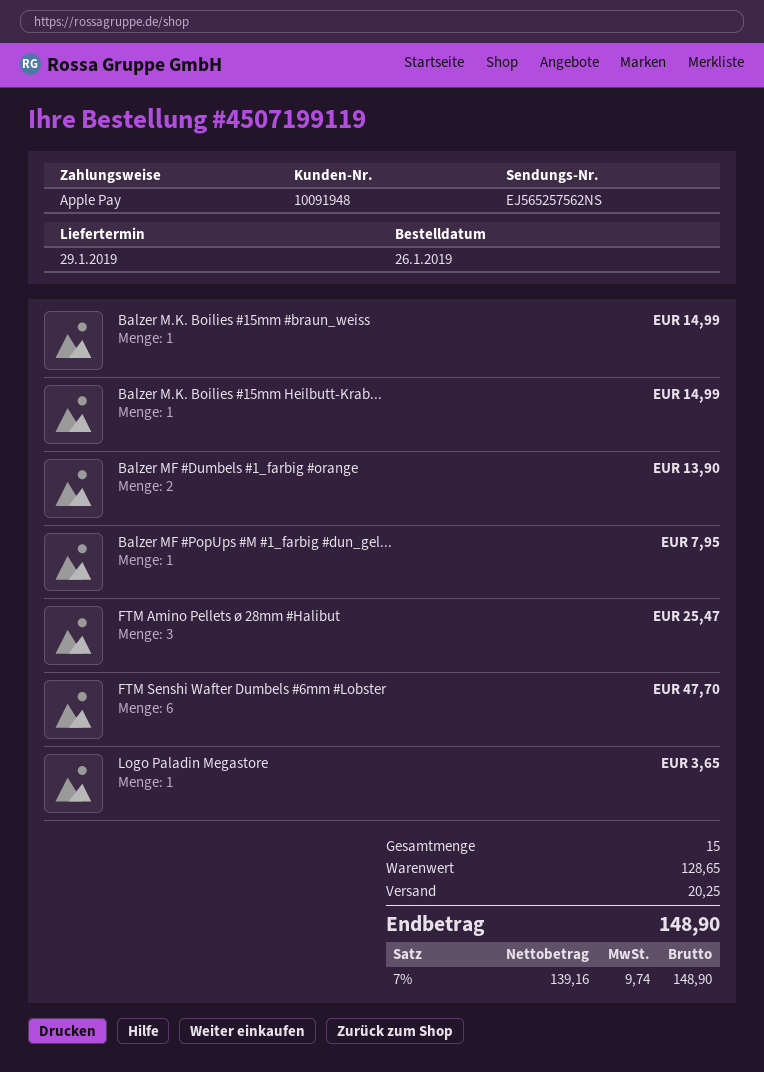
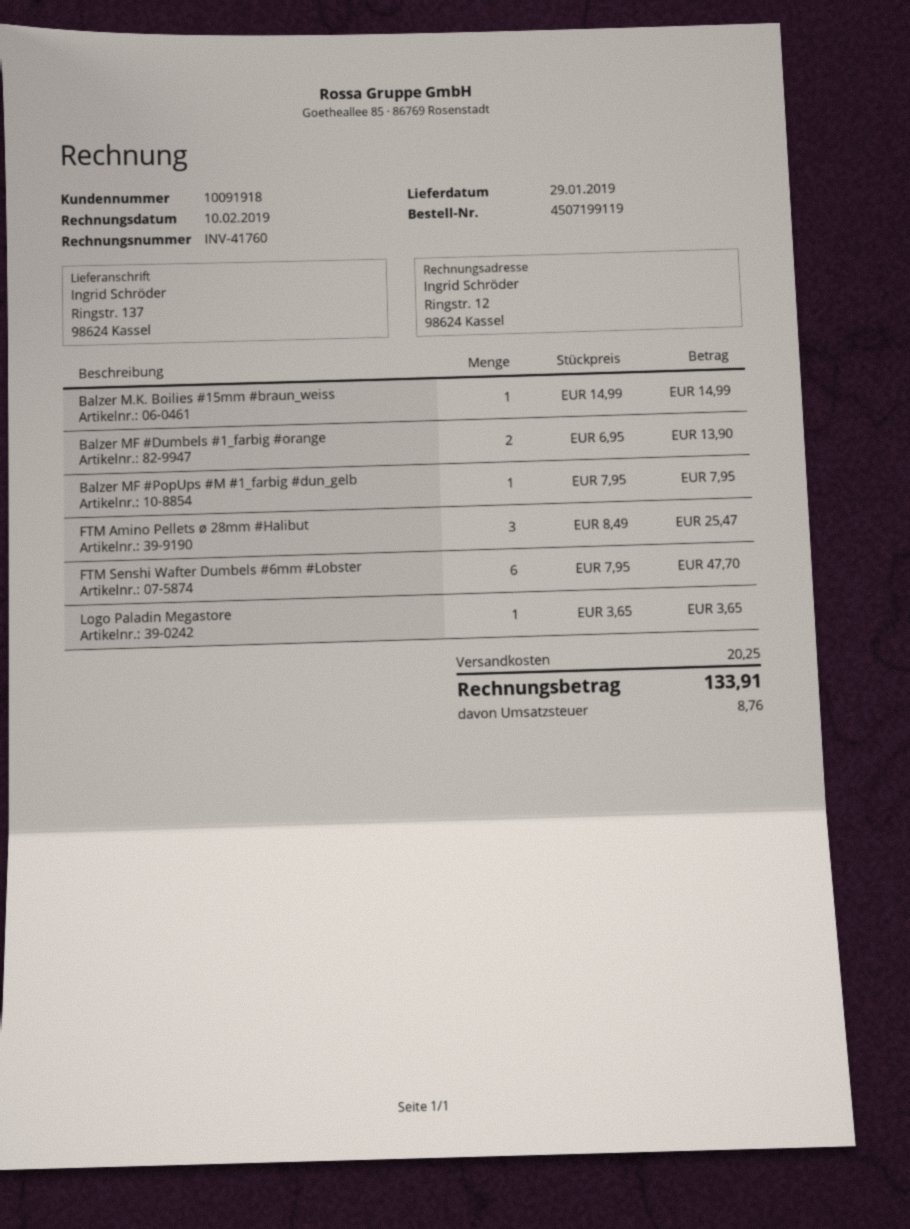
customer number: 10091948 -> 10091918
Balzer M.K. Boilies #15mm Heilbutt-Krab...: 1 for 14.99 -> none
tax: 9.74 -> 8.76
total: 148.90 -> 133.91

